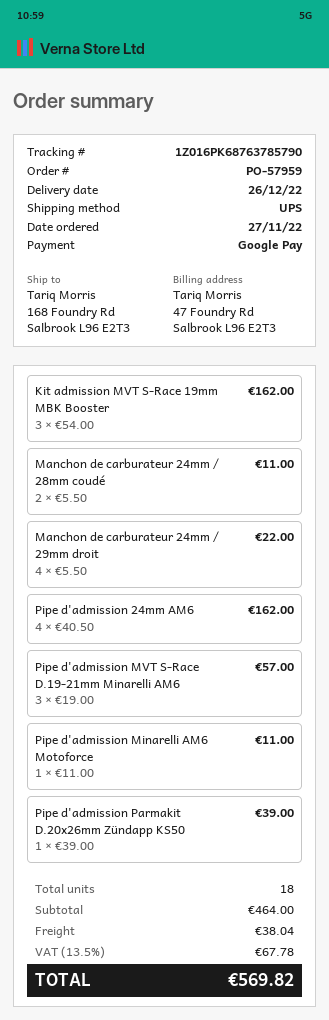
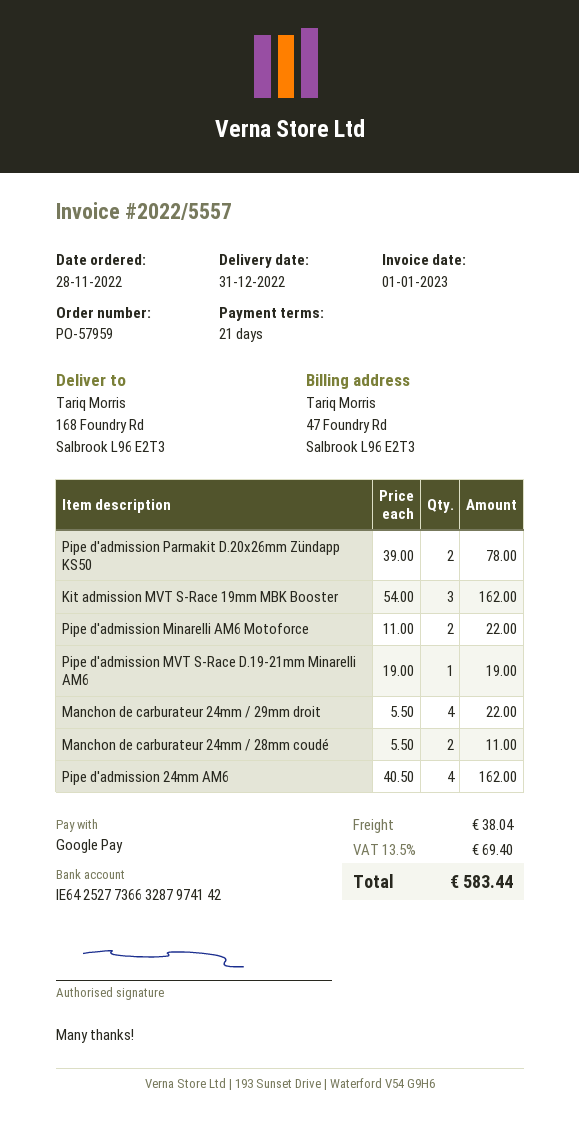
order date: 2022-11-27 -> 2022-11-28
delivery date: 2022-12-26 -> 2022-12-31
Pipe d'admission MVT S-Race D.19-21mm Minarelli AM6: 3 x 19.00 = 57.00 -> 1 x 19.00 = 19.00
Pipe d'admission Minarelli AM6 Motoforce: 1 x 11.00 = 11.00 -> 2 x 11.00 = 22.00
Pipe d'admission Parmakit D.20x26mm Zündapp KS50: 1 x 39.00 = 39.00 -> 2 x 39.00 = 78.00
tax: 13.5% = 67.78 -> 13.5% = 69.40
total: 569.82 -> 583.44

